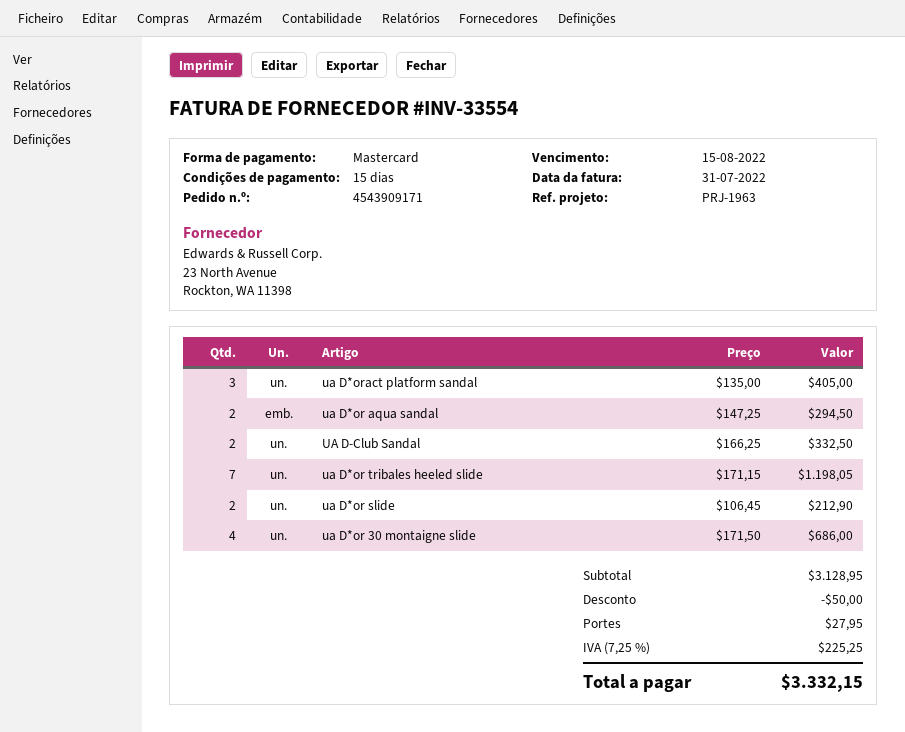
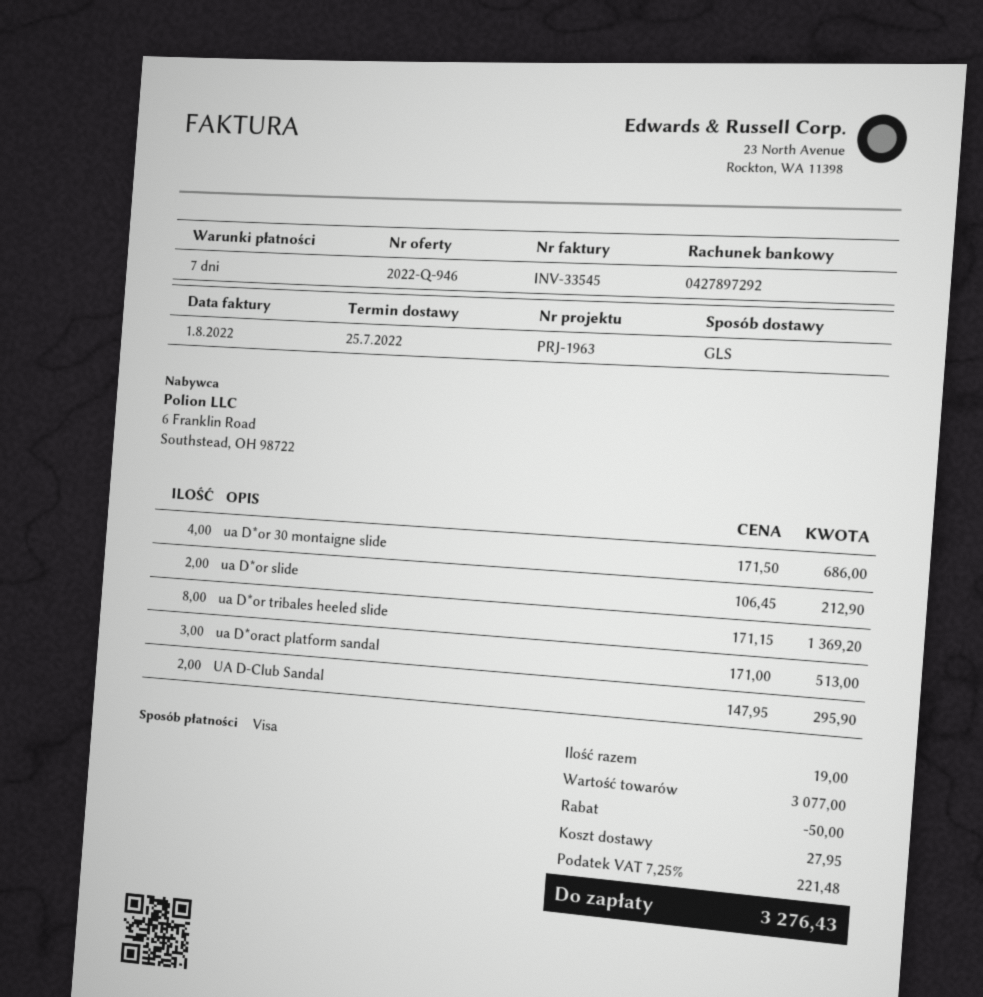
invoice number: INV-33554 -> INV-33545
invoice date: 2022-07-31 -> 2022-08-01
payment terms: 15 days -> 7 days
payment method: Mastercard -> Visa
ua D*oract platform sandal: 3 x 135.00 = 405.00 -> 3 x 171.00 = 513.00
ua D*or aqua sandal: 2 x 147.25 = 294.50 -> none
UA D-Club Sandal: 2 x 166.25 = 332.50 -> 2 x 147.95 = 295.90
ua D*or tribales heeled slide: 7 x 171.15 = 1198.05 -> 8 x 171.15 = 1369.20
subtotal: 3128.95 -> 3077.00
tax: 7.25% = 225.25 -> 7.25% = 221.48
total: 3332.15 -> 3276.43

